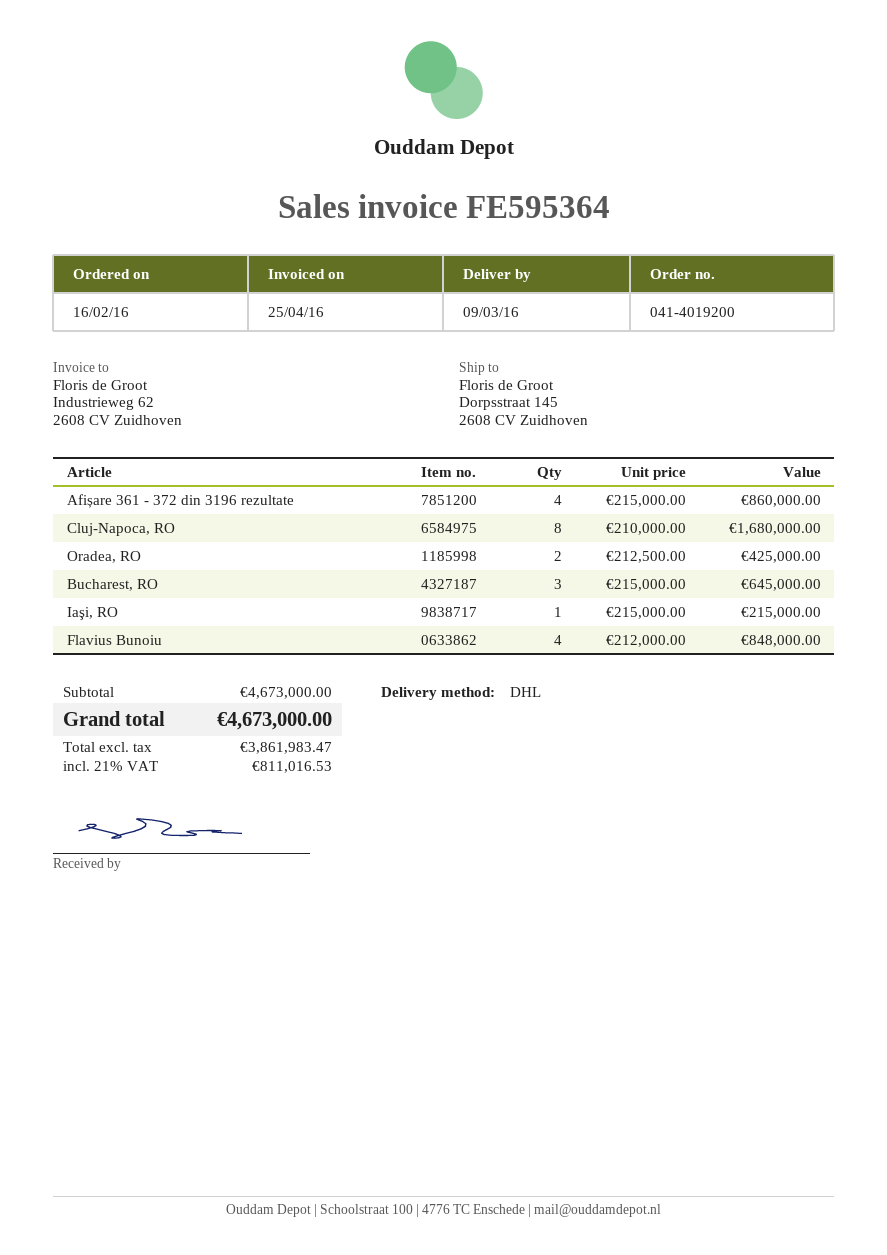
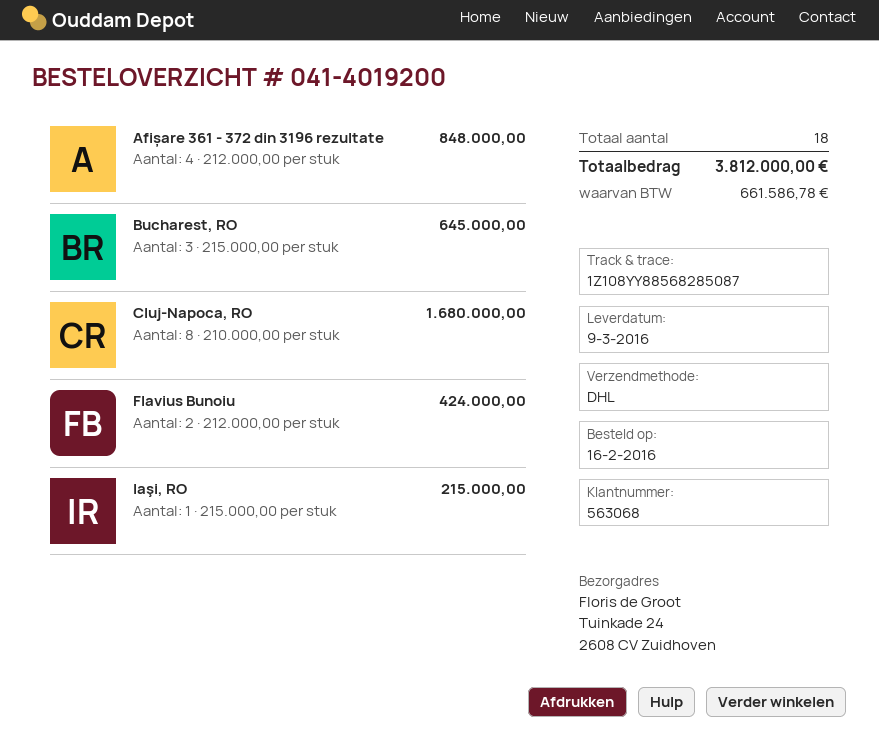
ship to: Dorpsstraat 145, 2608 CV Zuidhoven -> Tuinkade 24, 2608 CV Zuidhoven
Afișare 361 - 372 din 3196 rezultate: 4 x 215000.00 = 860000.00 -> 4 x 212000.00 = 848000.00
Oradea, RO: 2 x 212500.00 = 425000.00 -> none
Flavius Bunoiu: 4 x 212000.00 = 848000.00 -> 2 x 212000.00 = 424000.00
tax: 811016.53 -> 661586.78
total: 4673000.00 -> 3812000.00

